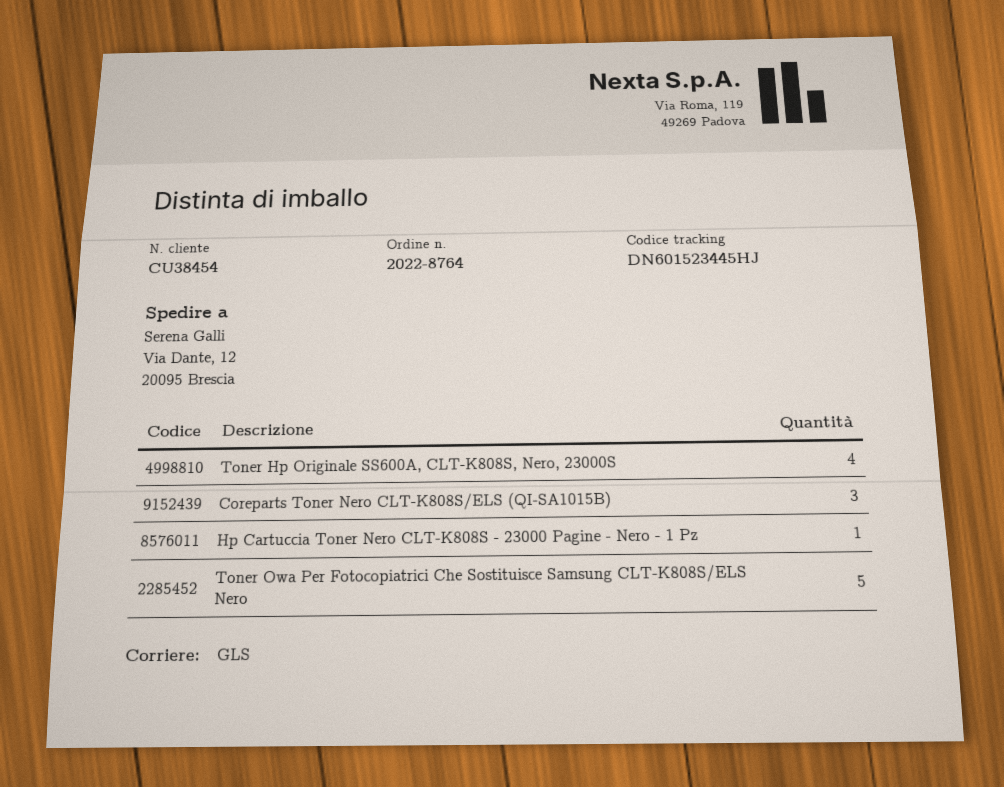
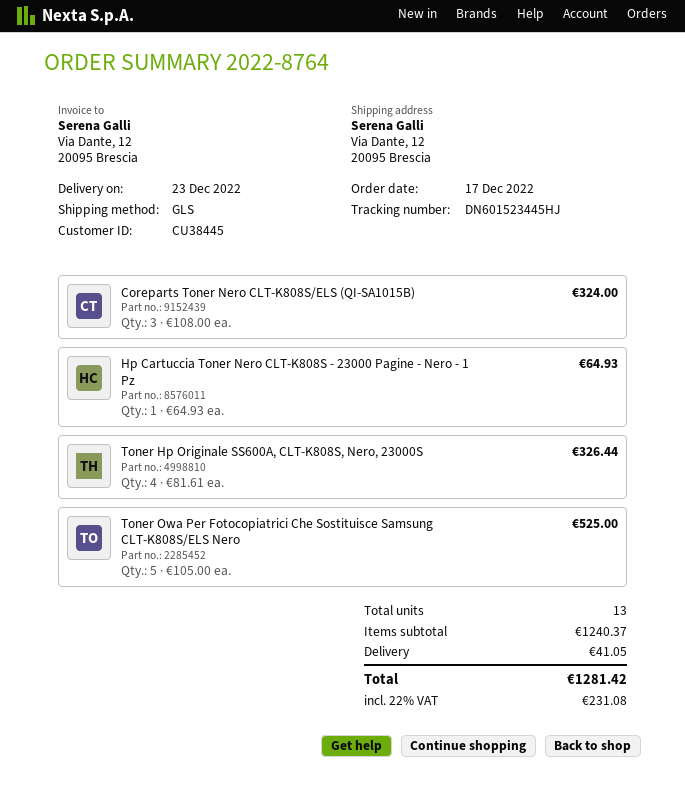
customer number: CU38454 -> CU38445

